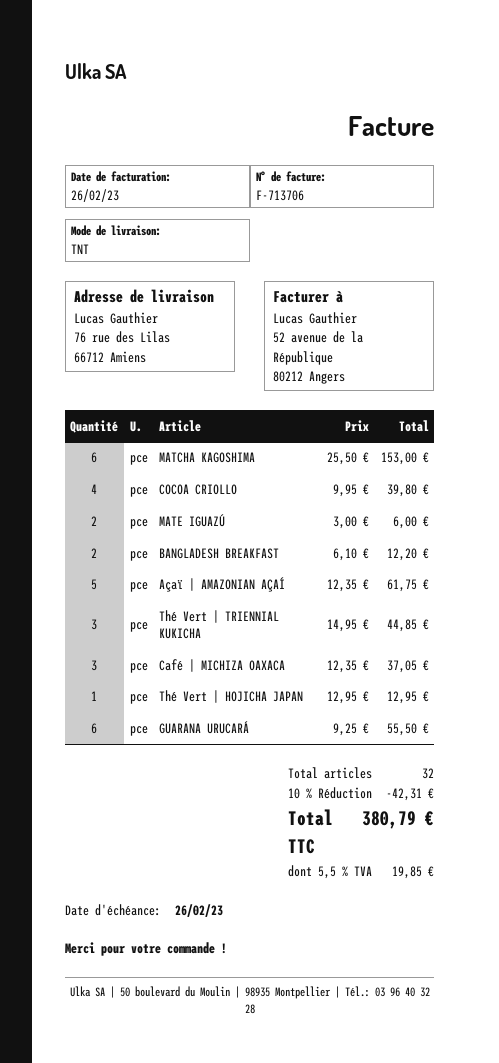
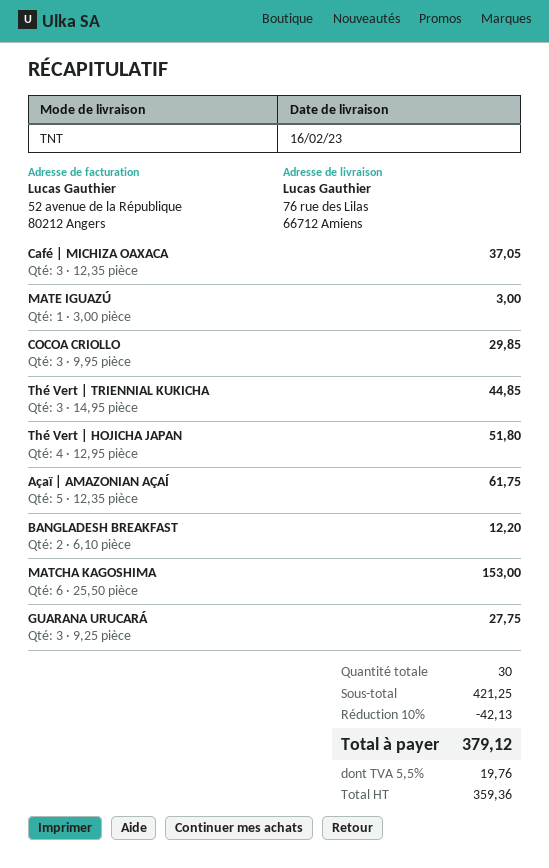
COCOA CRIOLLO: 4 x 9.95 = 39.80 -> 3 x 9.95 = 29.85
MATE IGUAZÚ: 2 x 3.00 = 6.00 -> 1 x 3.00 = 3.00
Thé Vert | HOJICHA JAPAN: 1 x 12.95 = 12.95 -> 4 x 12.95 = 51.80
GUARANA URUCARÁ: 6 x 9.25 = 55.50 -> 3 x 9.25 = 27.75
total quantity: 32 -> 30
discount: 10% = 42.31 -> 10% = 42.13
tax: 5.5% = 19.85 -> 5.5% = 19.76
total: 380.79 -> 379.12

